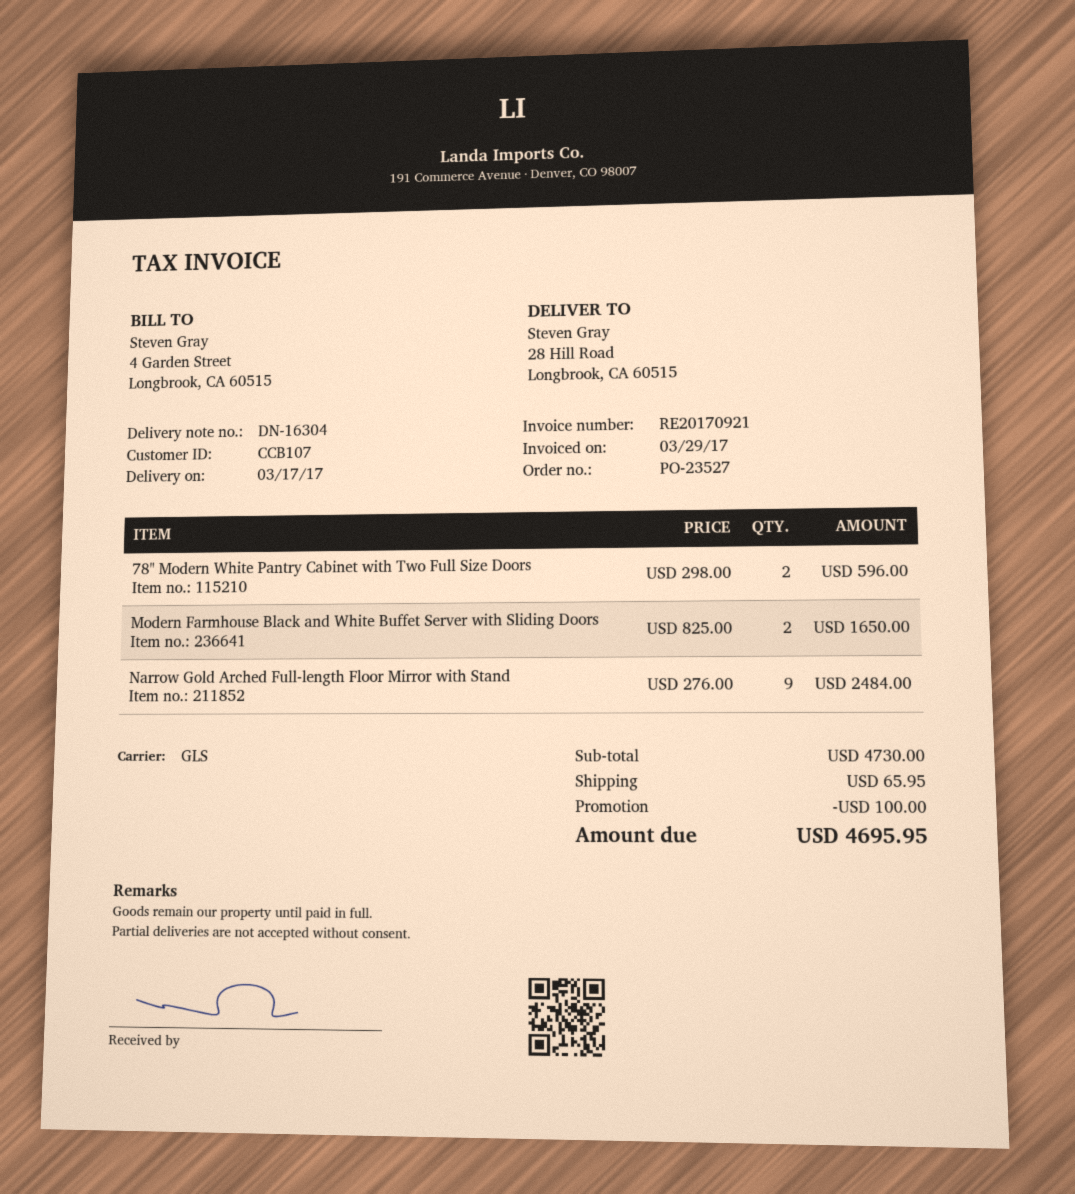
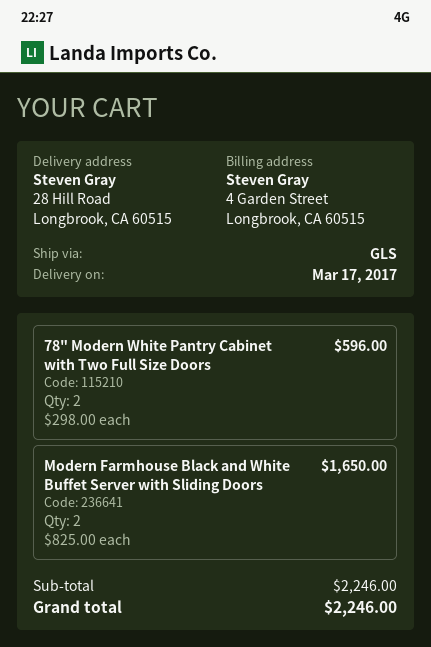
Narrow Gold Arched Full-length Floor Mirror with Stand: 9 x 276.00 = 2484.00 -> none
subtotal: 4730.00 -> 2246.00
discount: 100.00 -> none
shipping: 65.95 -> none
total: 4695.95 -> 2246.00

